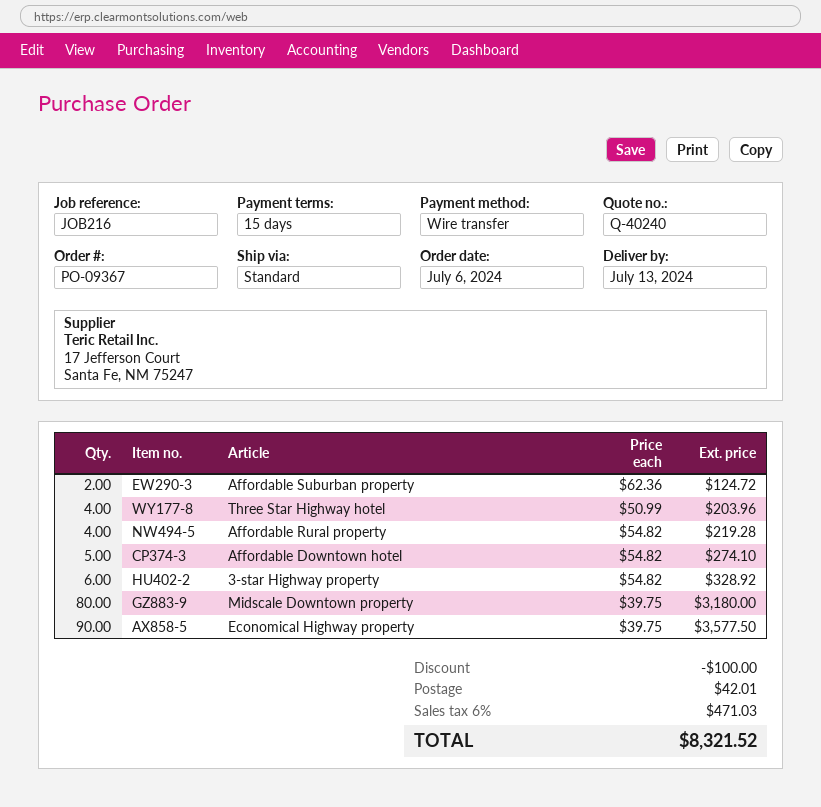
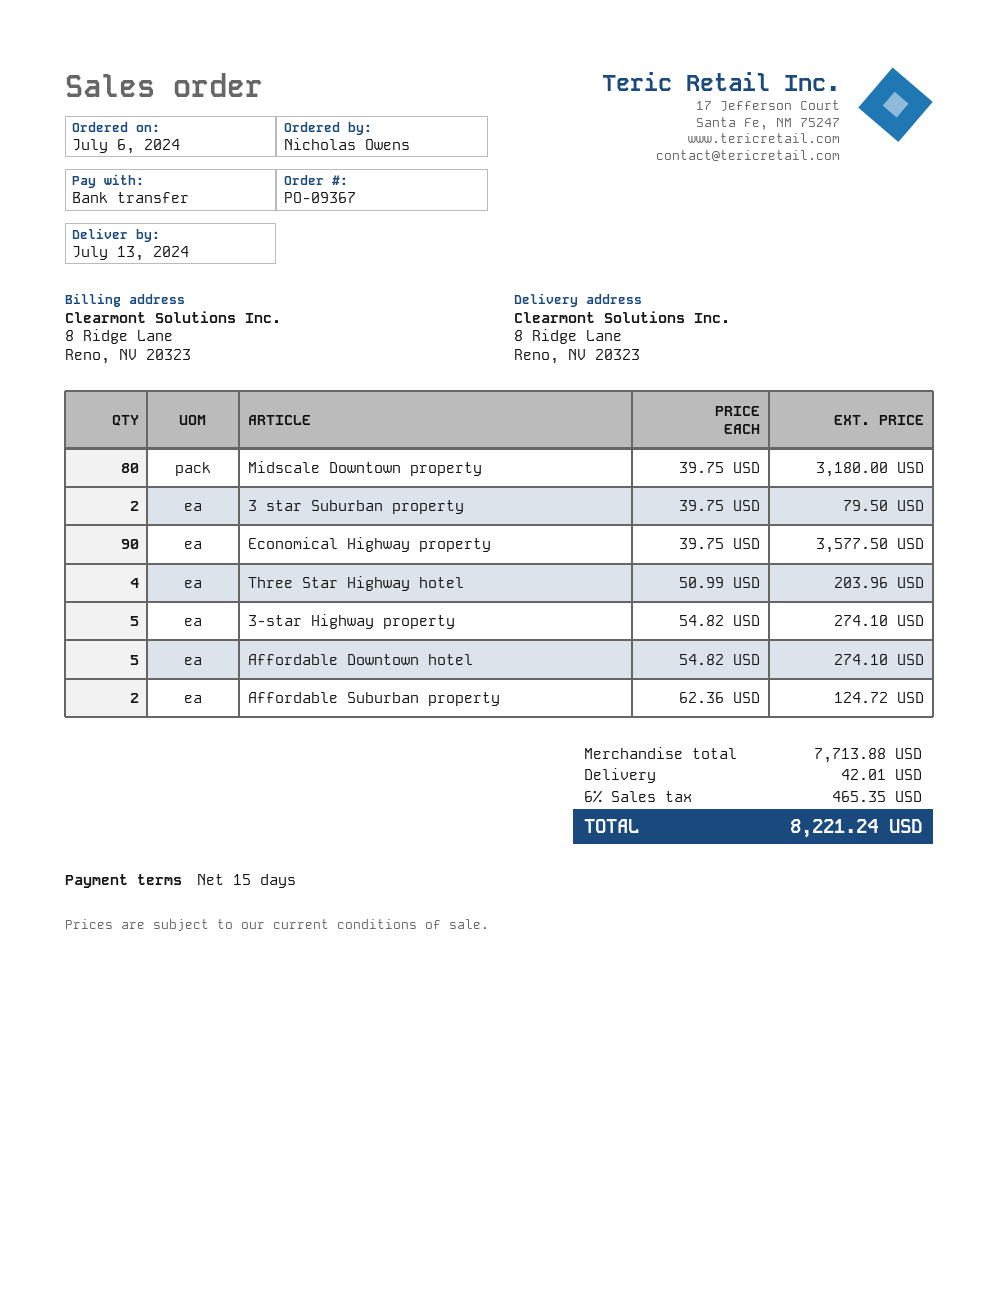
Affordable Rural property: 4 x 54.82 = 219.28 -> none
3-star Highway property: 6 x 54.82 = 328.92 -> 5 x 54.82 = 274.10
3 star Suburban property: none -> 2 x 39.75 = 79.50
discount: 100.00 -> none
tax: 6% = 471.03 -> 6% = 465.35
total: 8321.52 -> 8221.24

